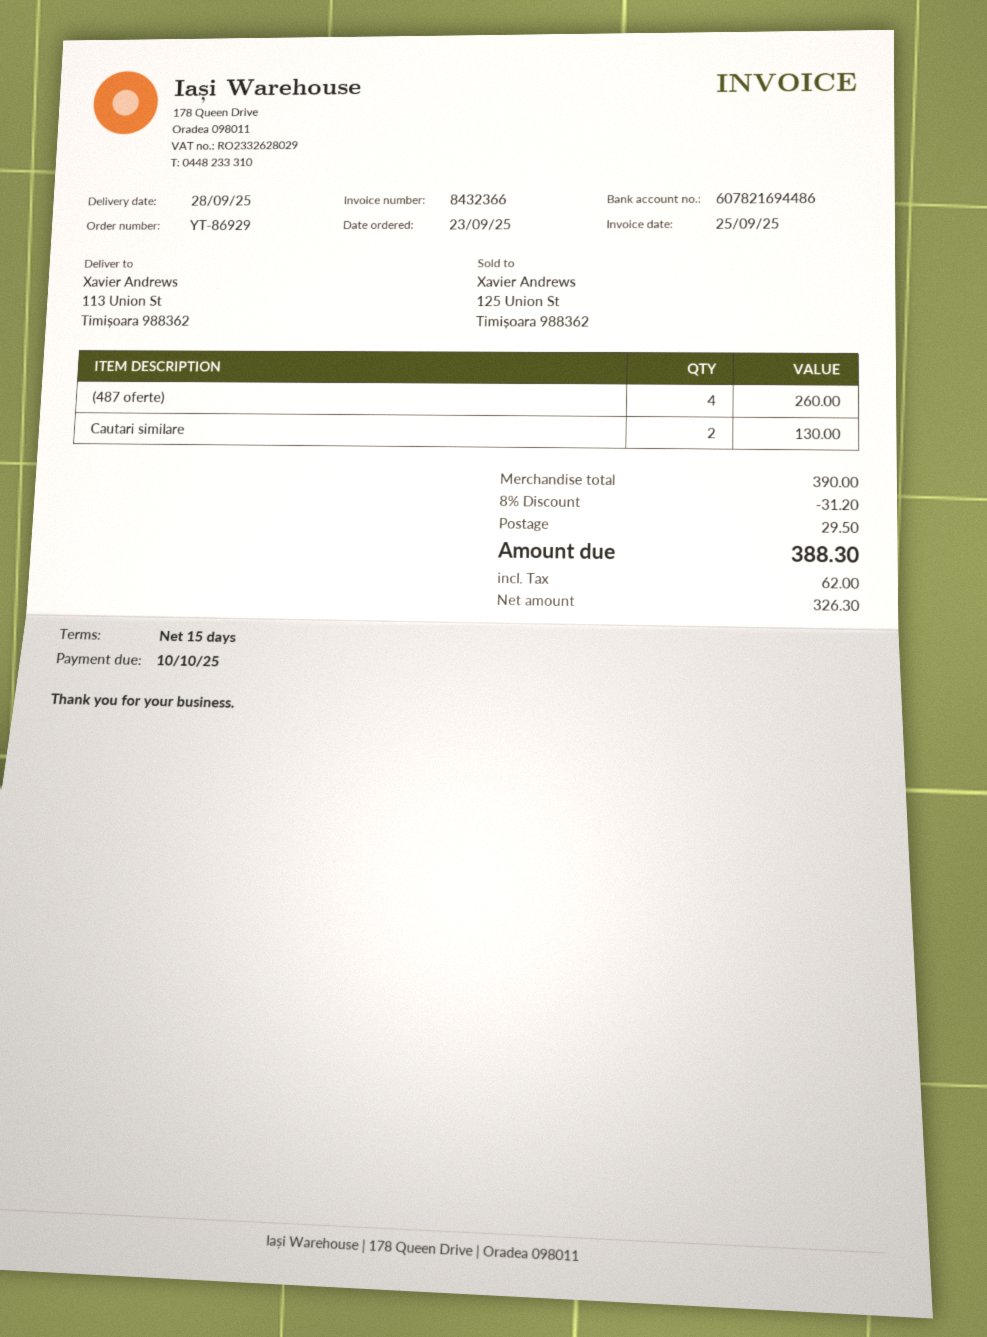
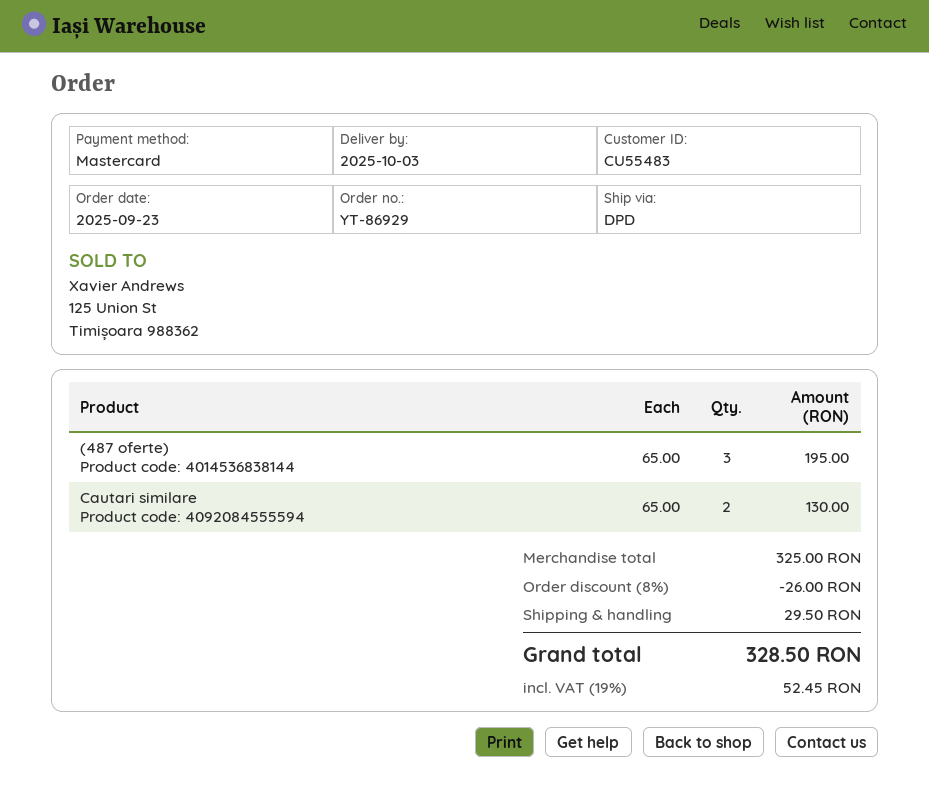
delivery date: 2025-09-28 -> 2025-10-03
(487 oferte): 4 for 260.00 -> 3 for 195.00
subtotal: 390.00 -> 325.00
discount: 8% = 31.20 -> 8% = 26.00
tax: 62.00 -> 52.45
total: 388.30 -> 328.50

